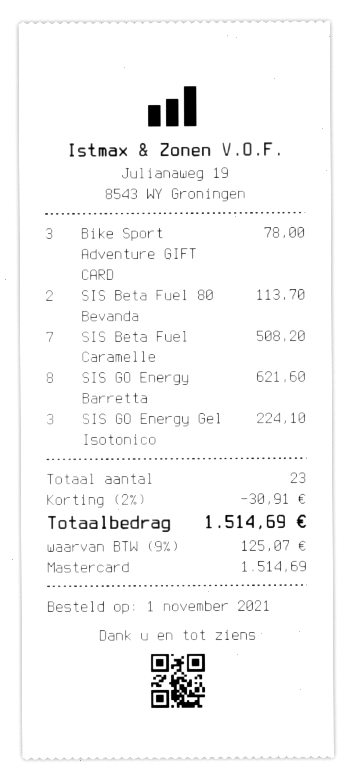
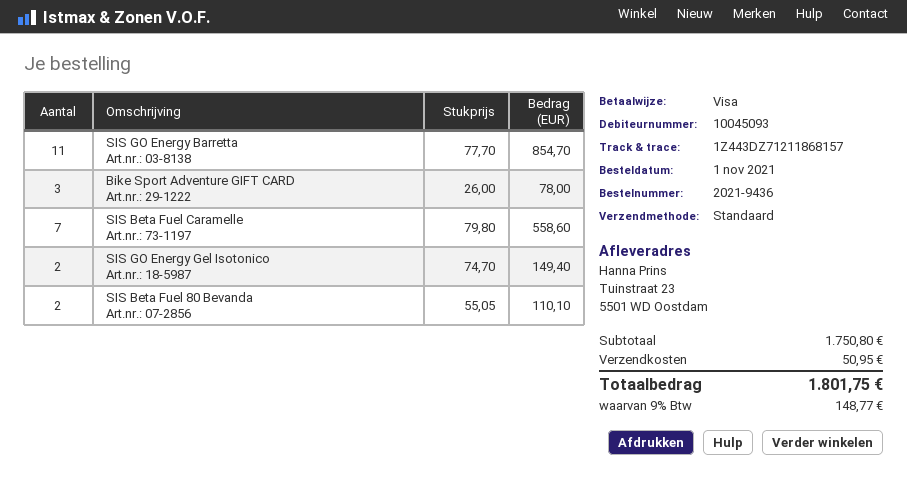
payment method: Mastercard -> Visa
SIS Beta Fuel 80 Bevanda: 2 for 113.70 -> 2 for 110.10
SIS Beta Fuel Caramelle: 7 for 508.20 -> 7 for 558.60
SIS GO Energy Barretta: 8 for 621.60 -> 11 for 854.70
SIS GO Energy Gel Isotonico: 3 for 224.10 -> 2 for 149.40
discount: 2% = 30.91 -> none
shipping: none -> 50.95
tax: 9% = 125.07 -> 9% = 148.77
total: 1514.69 -> 1801.75

